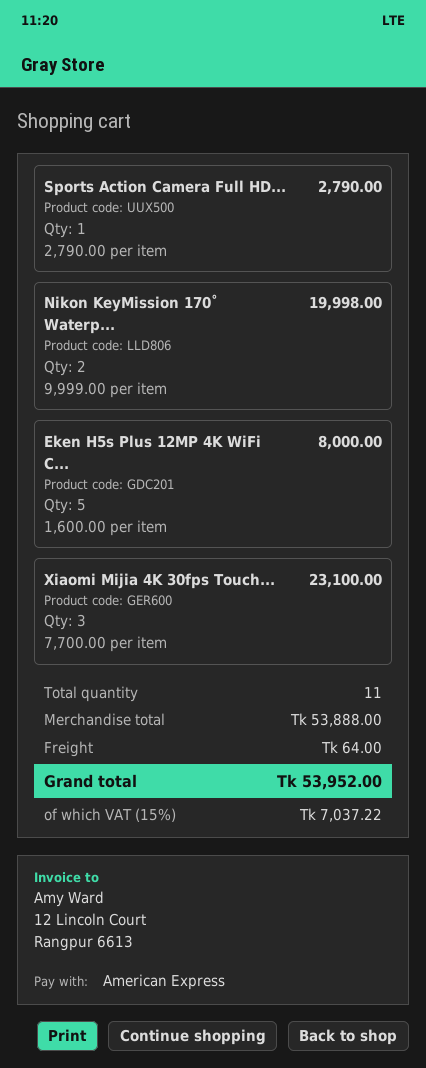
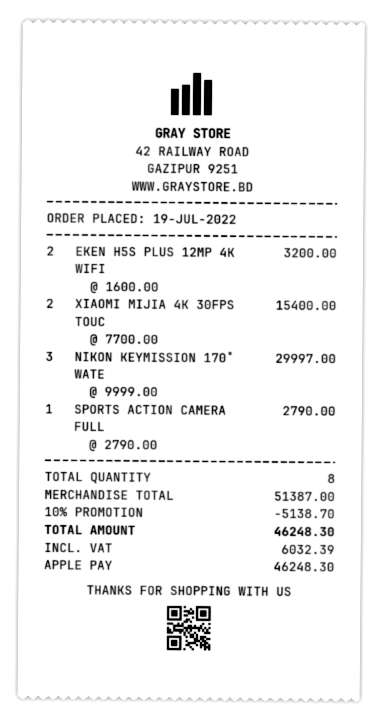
payment method: American Express -> Apple Pay
Nikon KeyMission 170˚ Waterp...: 2 x 9999.00 = 19998.00 -> 3 x 9999.00 = 29997.00
Eken H5s Plus 12MP 4K WiFi C...: 5 x 1600.00 = 8000.00 -> 2 x 1600.00 = 3200.00
Xiaomi Mijia 4K 30fps Touch...: 3 x 7700.00 = 23100.00 -> 2 x 7700.00 = 15400.00
total quantity: 11 -> 8
subtotal: 53888.00 -> 51387.00
discount: none -> 10% = 5138.70
shipping: 64.00 -> none
tax: 7037.22 -> 6032.39
total: 53952.00 -> 46248.30

